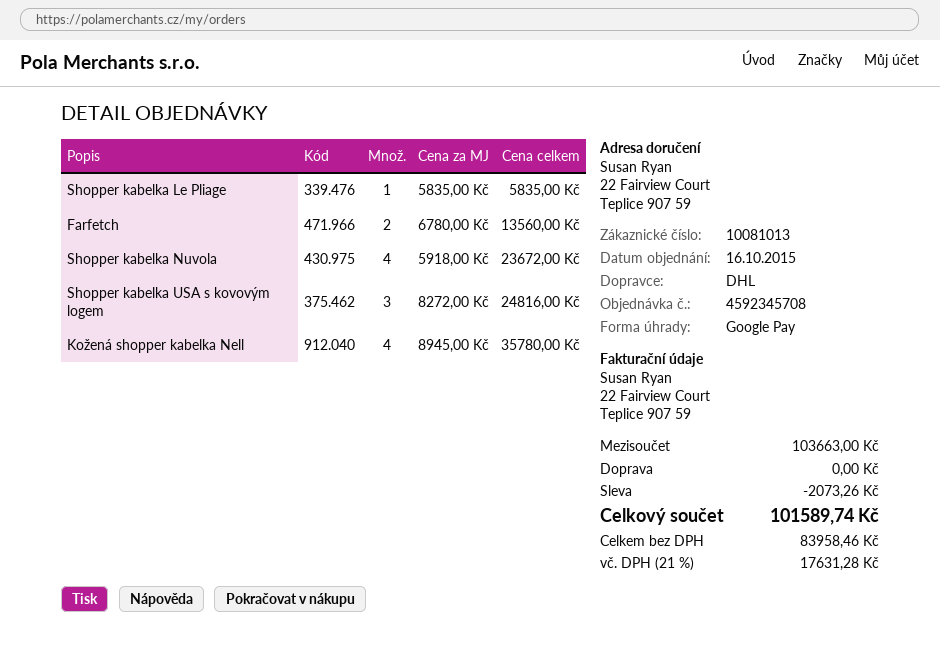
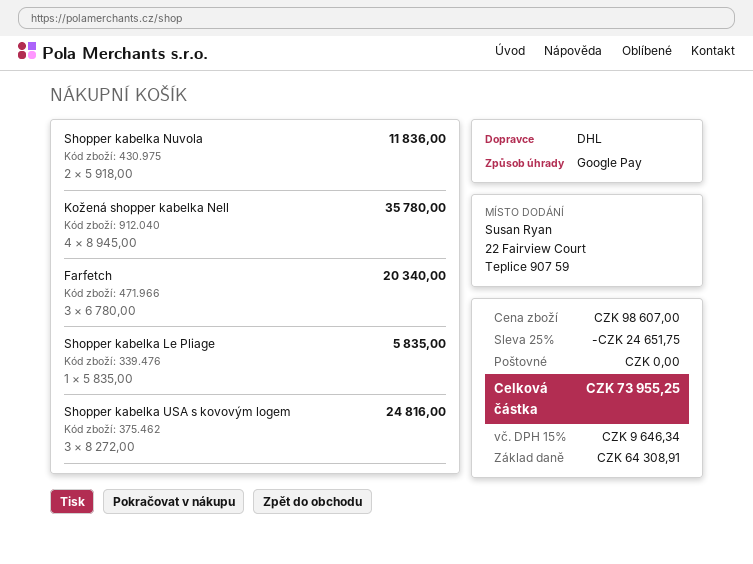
Farfetch: 2 x 6780.00 = 13560.00 -> 3 x 6780.00 = 20340.00
Shopper kabelka Nuvola: 4 x 5918.00 = 23672.00 -> 2 x 5918.00 = 11836.00
subtotal: 103663.00 -> 98607.00
discount: 2073.26 -> 24651.75
net: 83958.46 -> 64308.91
tax: 21% = 17631.28 -> 15% = 9646.34
total: 101589.74 -> 73955.25

